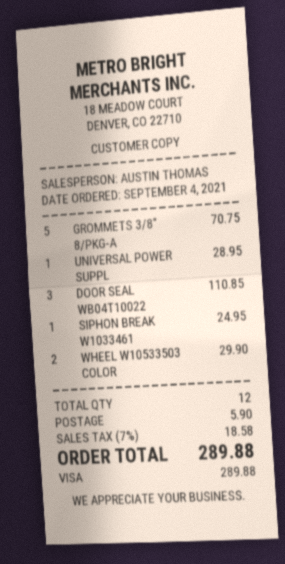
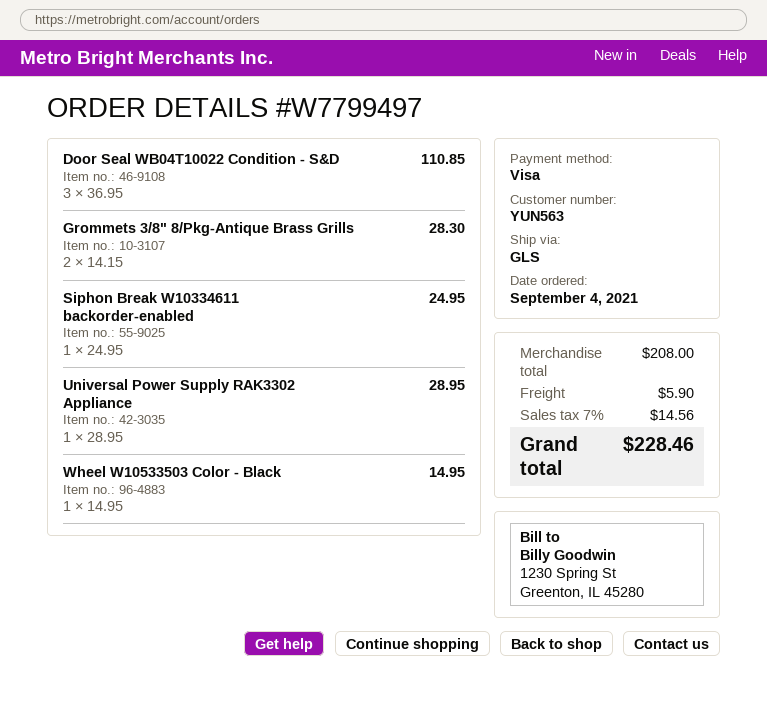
GROMMETS 3/8" 8/PKG-A: 5 for 70.75 -> 2 for 28.30
WHEEL W10533503 COLOR: 2 for 29.90 -> 1 for 14.95
tax: 7% = 18.58 -> 7% = 14.56
total: 289.88 -> 228.46

